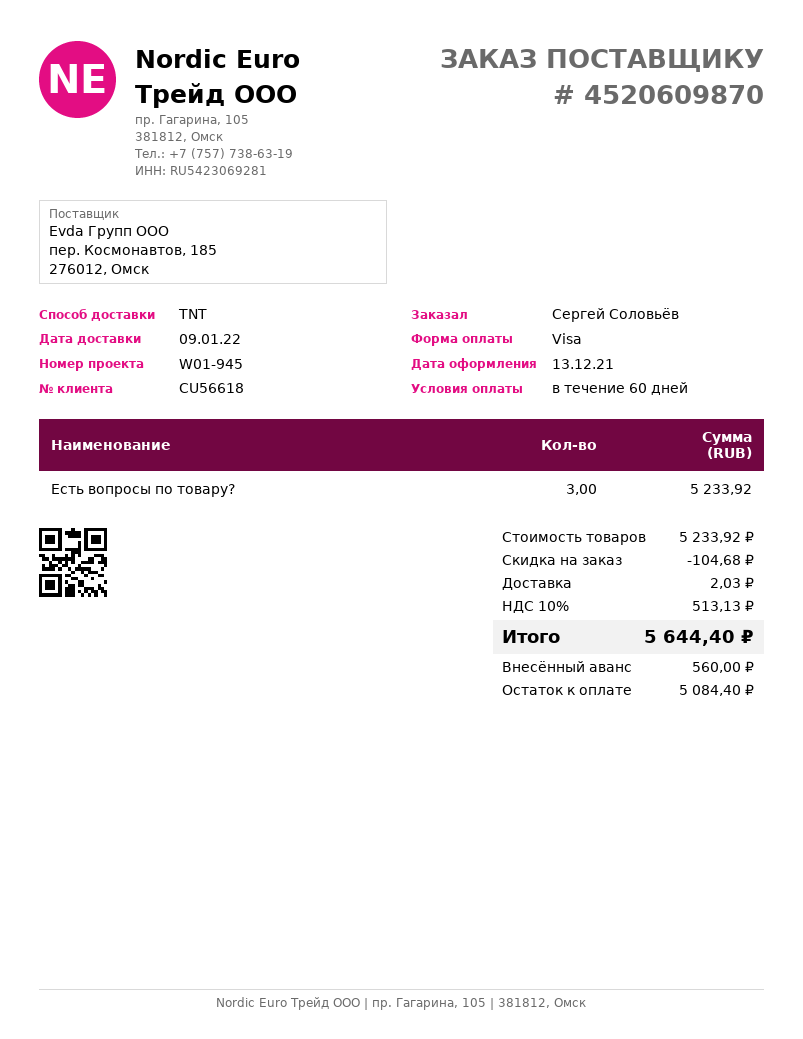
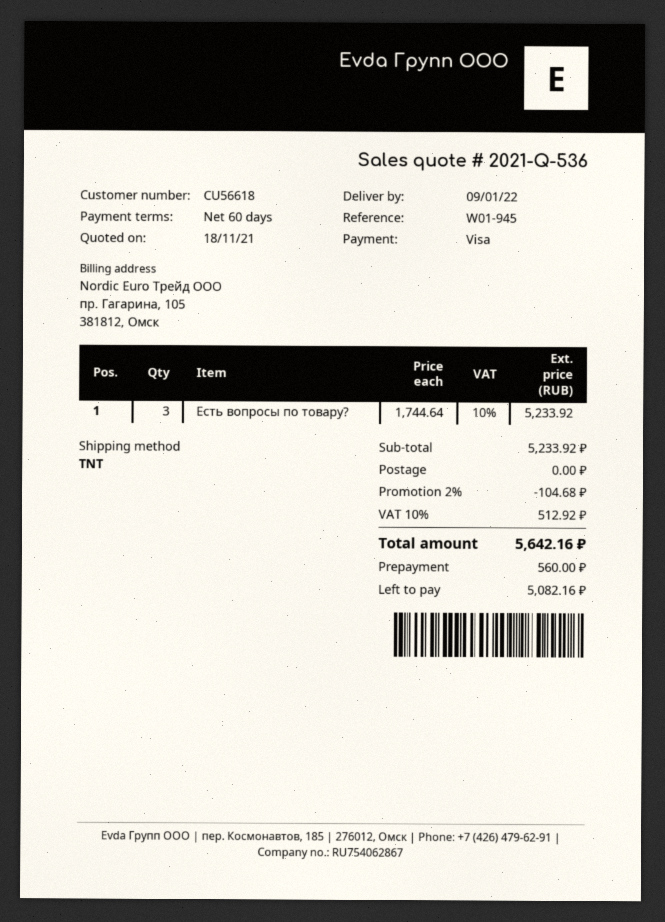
shipping: 2.03 -> 0.00
tax: 10% = 513.13 -> 10% = 512.92
total: 5644.40 -> 5642.16
balance: 5084.40 -> 5082.16

